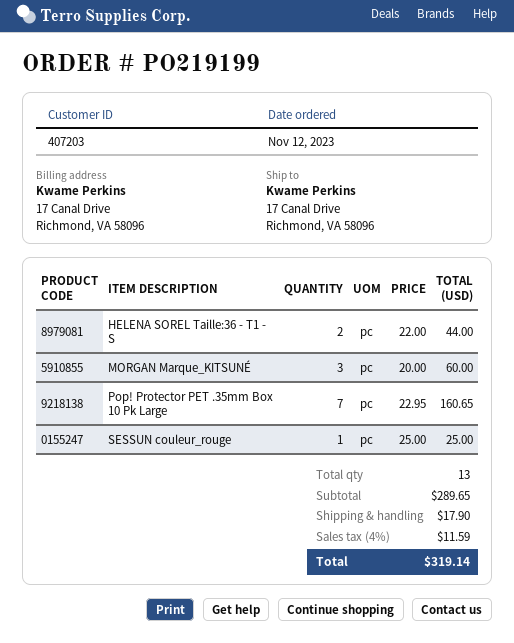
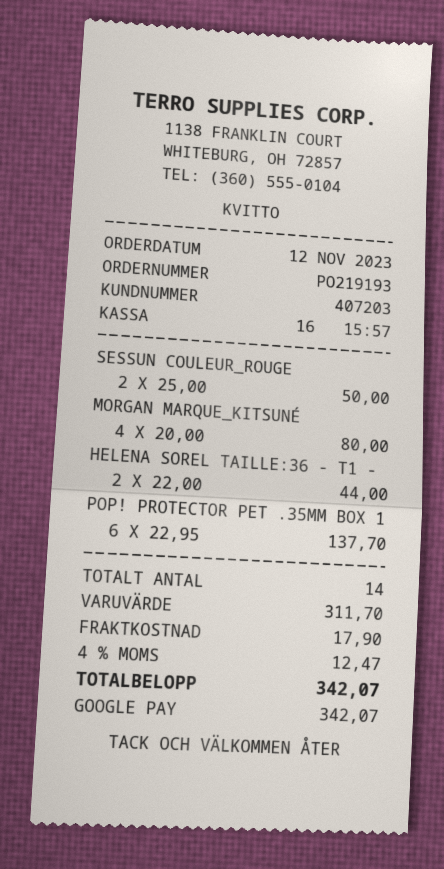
order number: PO219199 -> PO219193
MORGAN Marque_KITSUNÉ: 3 x 20.00 = 60.00 -> 4 x 20.00 = 80.00
Pop! Protector PET .35mm Box 10 Pk Large: 7 x 22.95 = 160.65 -> 6 x 22.95 = 137.70
SESSUN couleur_rouge: 1 x 25.00 = 25.00 -> 2 x 25.00 = 50.00
total quantity: 13 -> 14
subtotal: 289.65 -> 311.70
tax: 4% = 11.59 -> 4% = 12.47
total: 319.14 -> 342.07

